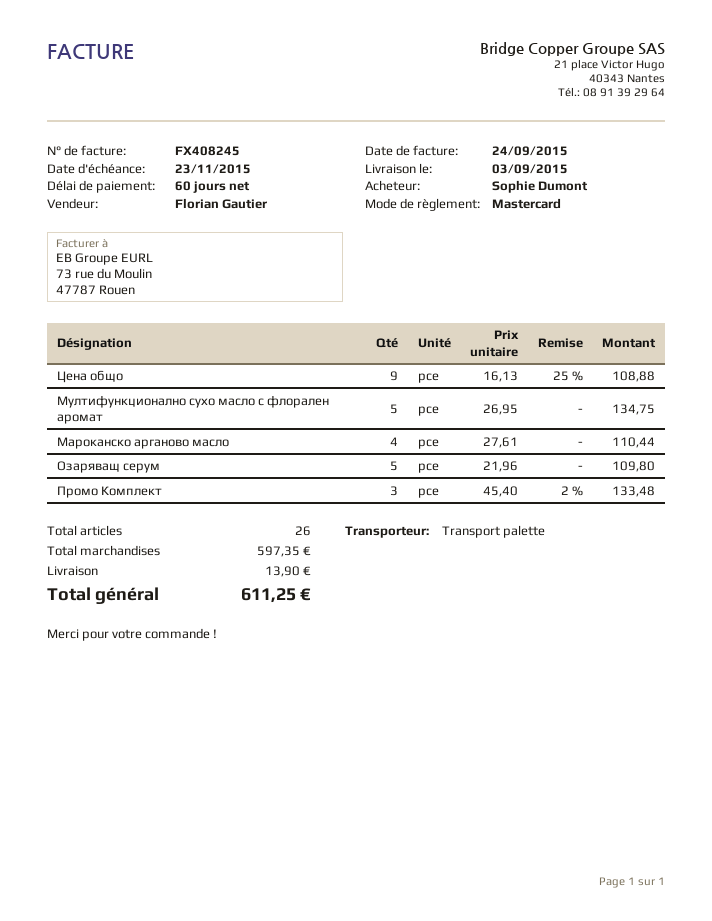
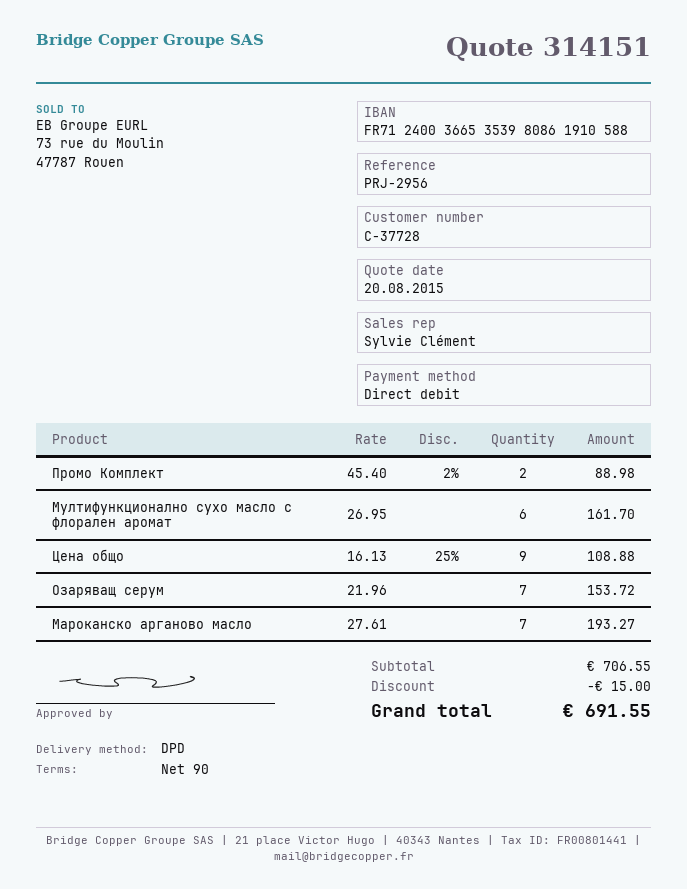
payment terms: 60 days -> 90 days
sales rep: Florian Gautier -> Sylvie Clément
payment method: Mastercard -> direct debit
shipping method: pallet freight -> DPD
Мултифункционално сухо масло с флорален аромат: 5 x 26.95 = 134.75 -> 6 x 26.95 = 161.70
Мароканско арганово масло: 4 x 27.61 = 110.44 -> 7 x 27.61 = 193.27
Озаряващ серум: 5 x 21.96 = 109.80 -> 7 x 21.96 = 153.72
Промо Комплект: 3 x 45.40 - 2% = 133.48 -> 2 x 45.40 - 2% = 88.98
subtotal: 597.35 -> 706.55
discount: none -> 15.00
shipping: 13.90 -> none
total: 611.25 -> 691.55

